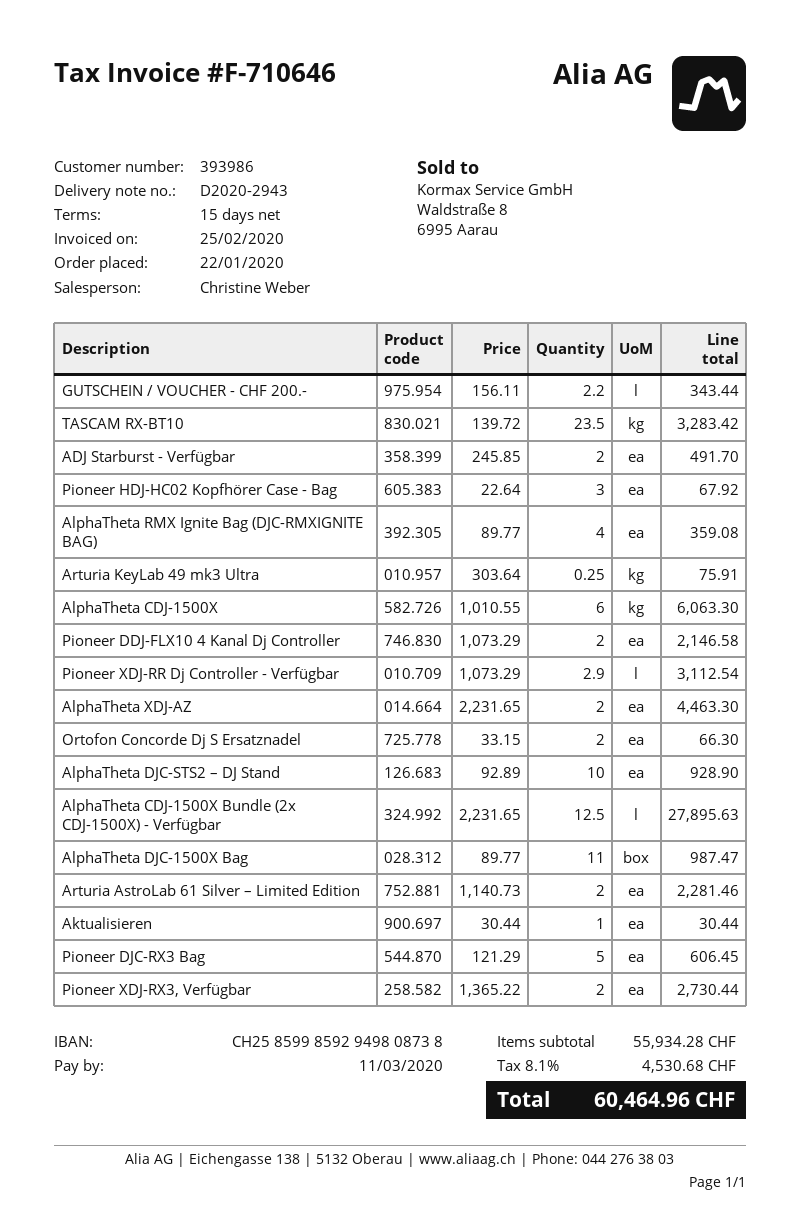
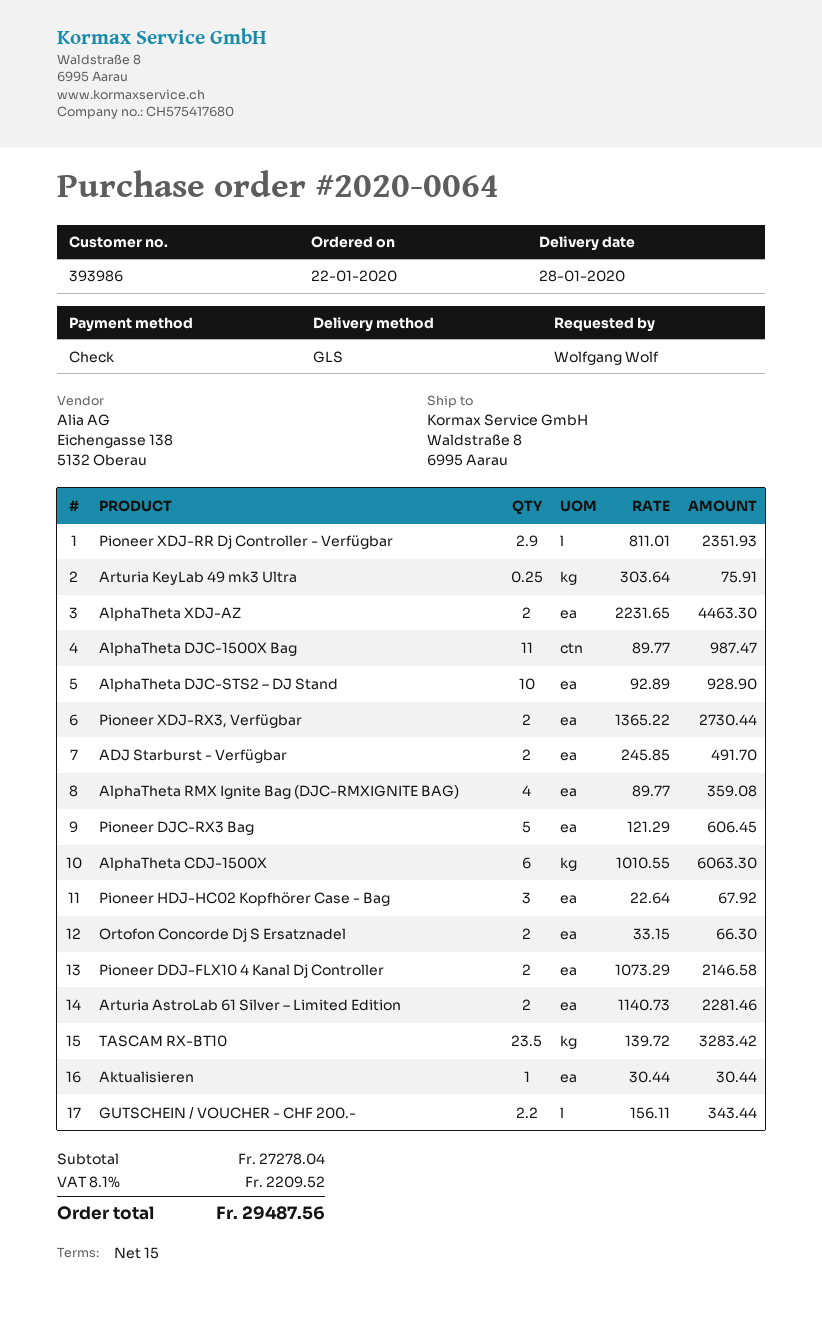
Pioneer XDJ-RR Dj Controller - Verfügbar: 2.9 x 1073.29 = 3112.54 -> 2.9 x 811.01 = 2351.93
AlphaTheta CDJ-1500X Bundle (2x CDJ-1500X) - Verfügbar: 12.5 x 2231.65 = 27895.63 -> none
subtotal: 55934.28 -> 27278.04
tax: 8.1% = 4530.68 -> 8.1% = 2209.52
total: 60464.96 -> 29487.56

